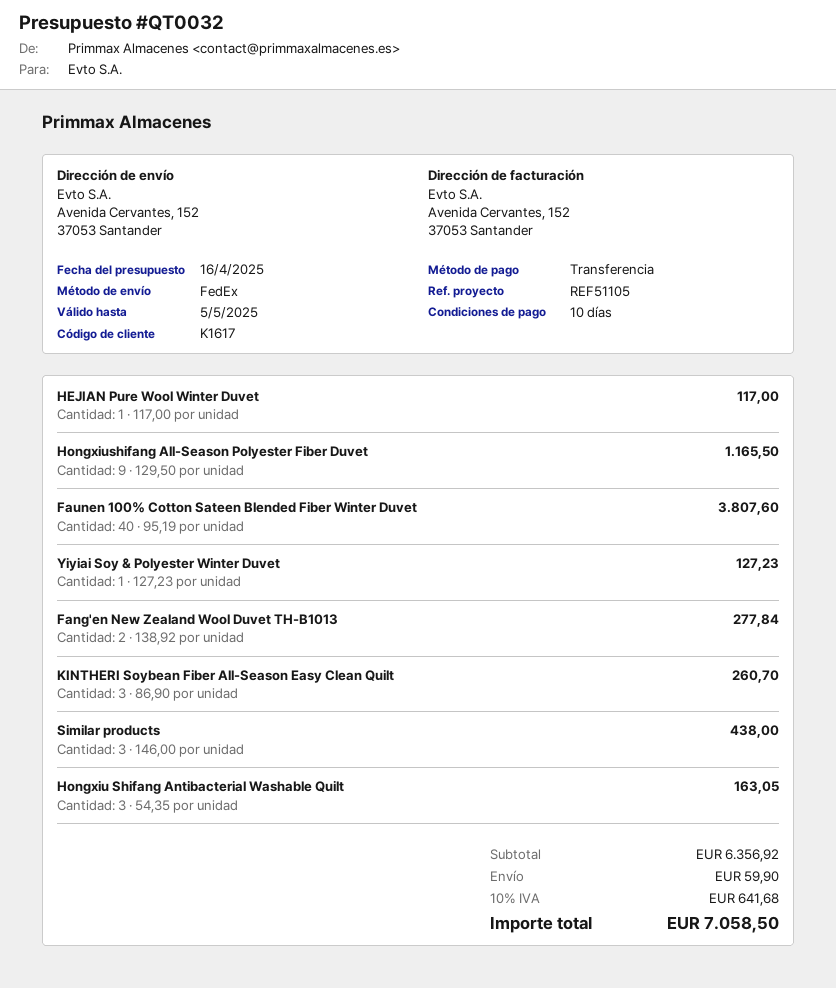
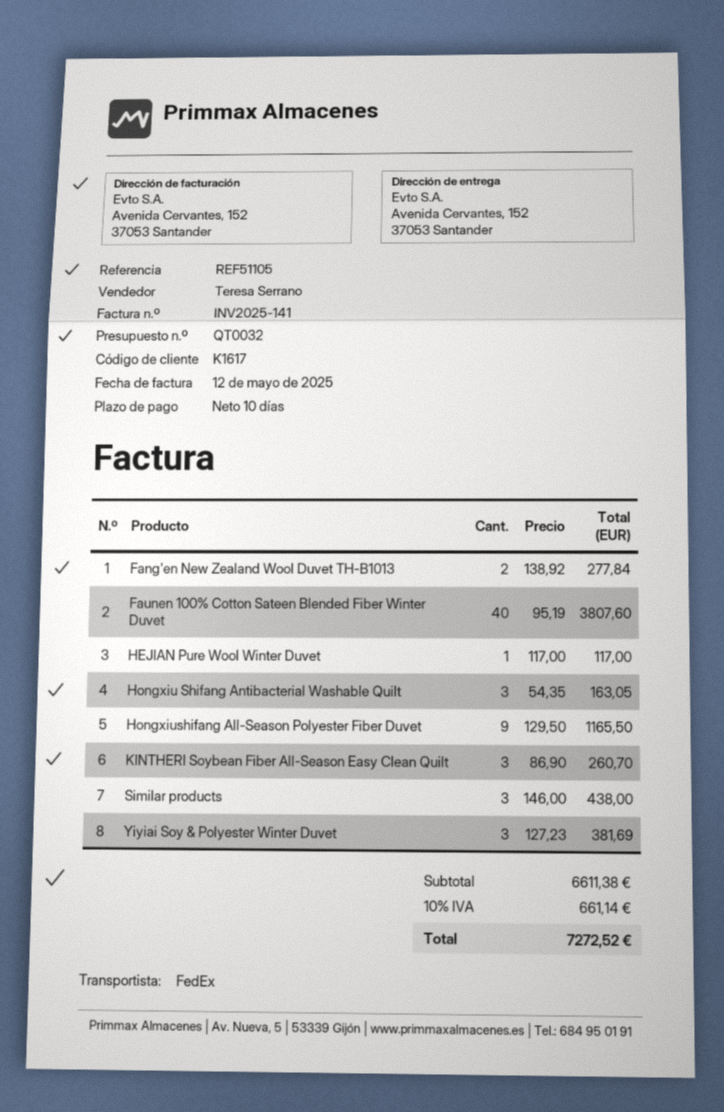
Yiyiai Soy & Polyester Winter Duvet: 1 x 127.23 = 127.23 -> 3 x 127.23 = 381.69
subtotal: 6356.92 -> 6611.38
shipping: 59.90 -> none
tax: 10% = 641.68 -> 10% = 661.14
total: 7058.50 -> 7272.52

